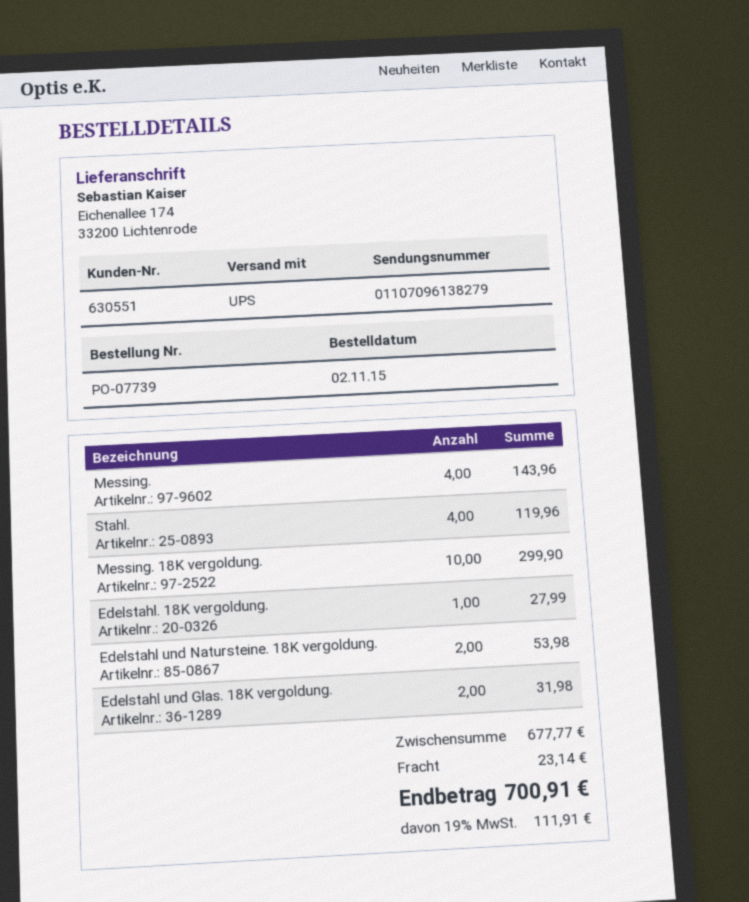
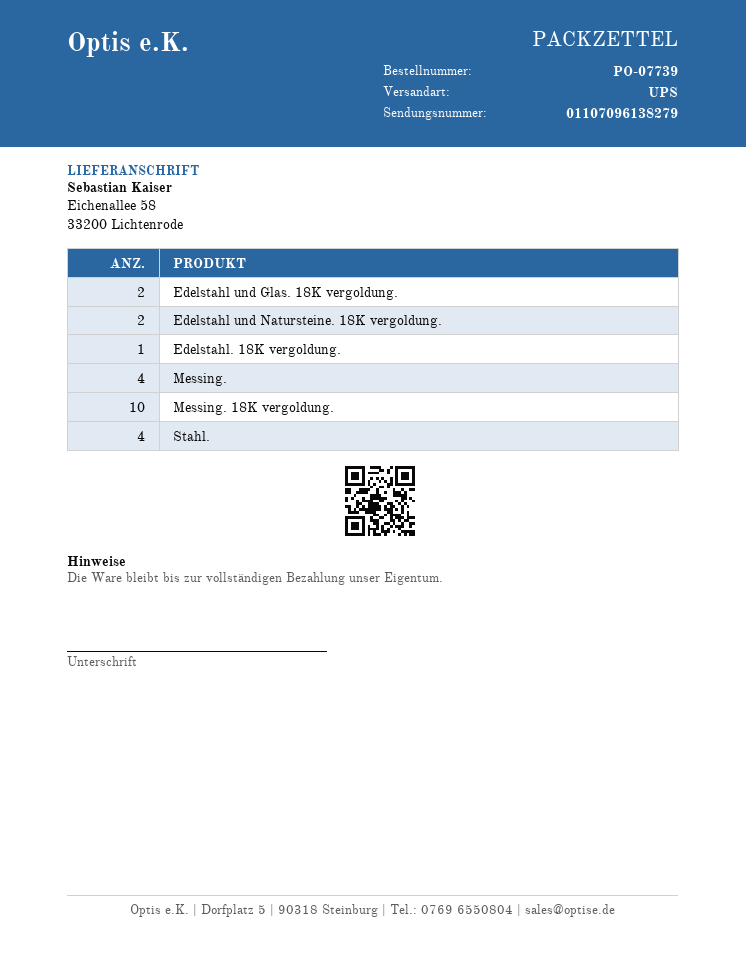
ship to: Eichenallee 174, 33200 Lichtenrode -> Eichenallee 58, 33200 Lichtenrode

